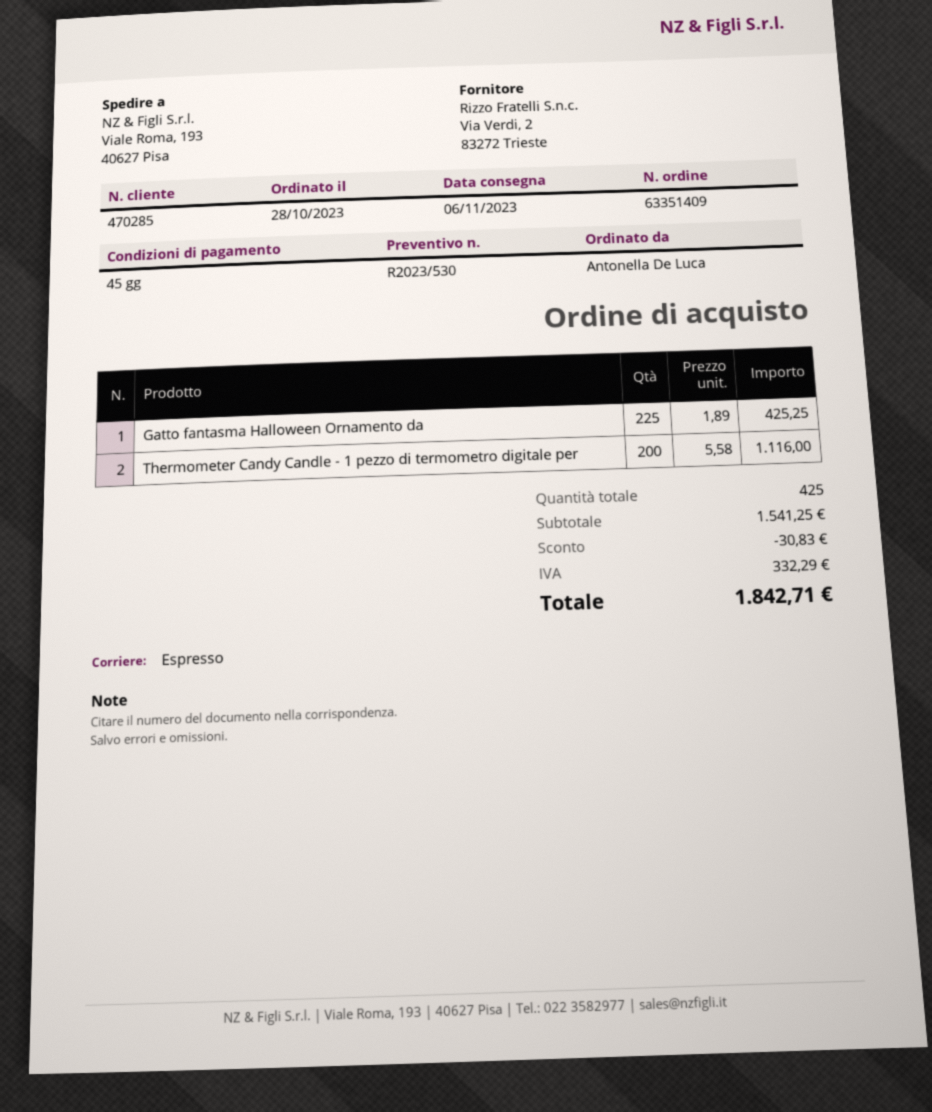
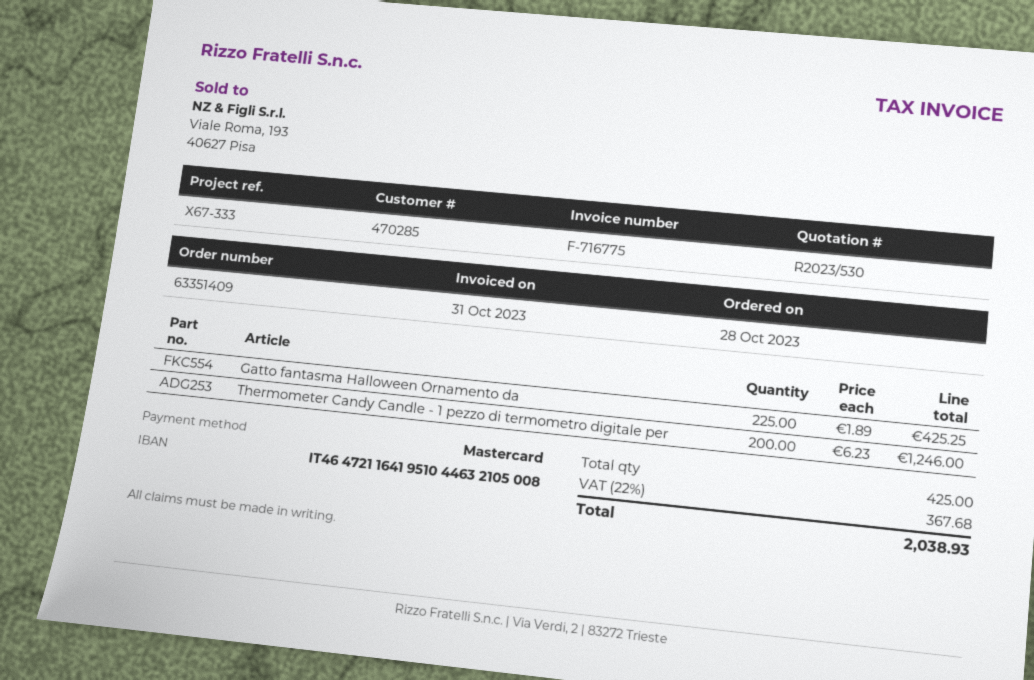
Thermometer Candy Candle - 1 pezzo di termometro digitale per: 200 x 5.58 = 1116.00 -> 200 x 6.23 = 1246.00
discount: 30.83 -> none
tax: 332.29 -> 367.68
total: 1842.71 -> 2038.93

